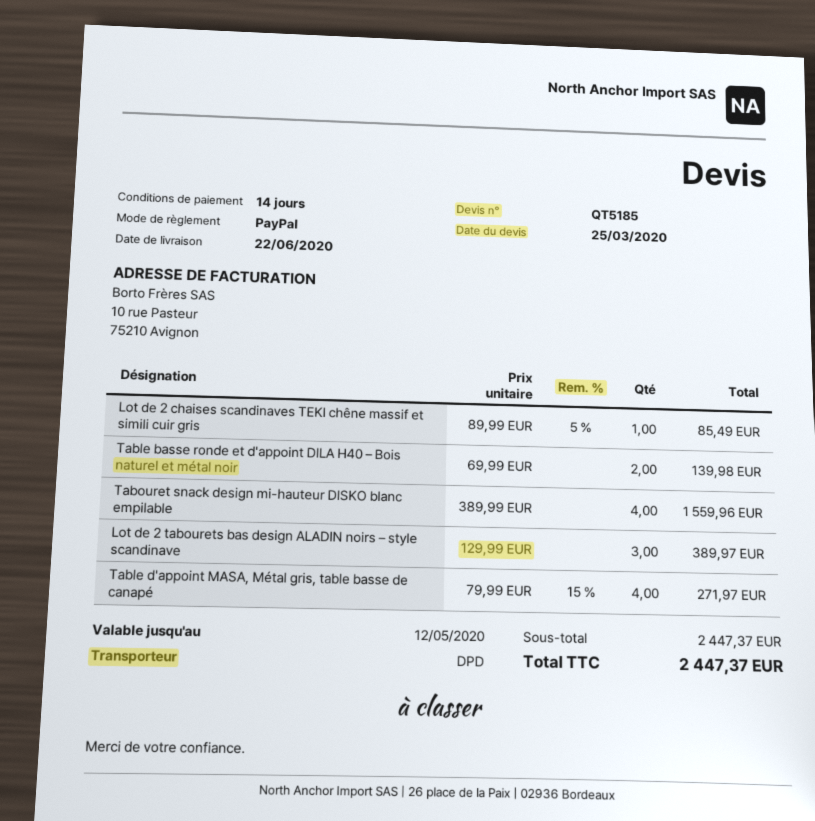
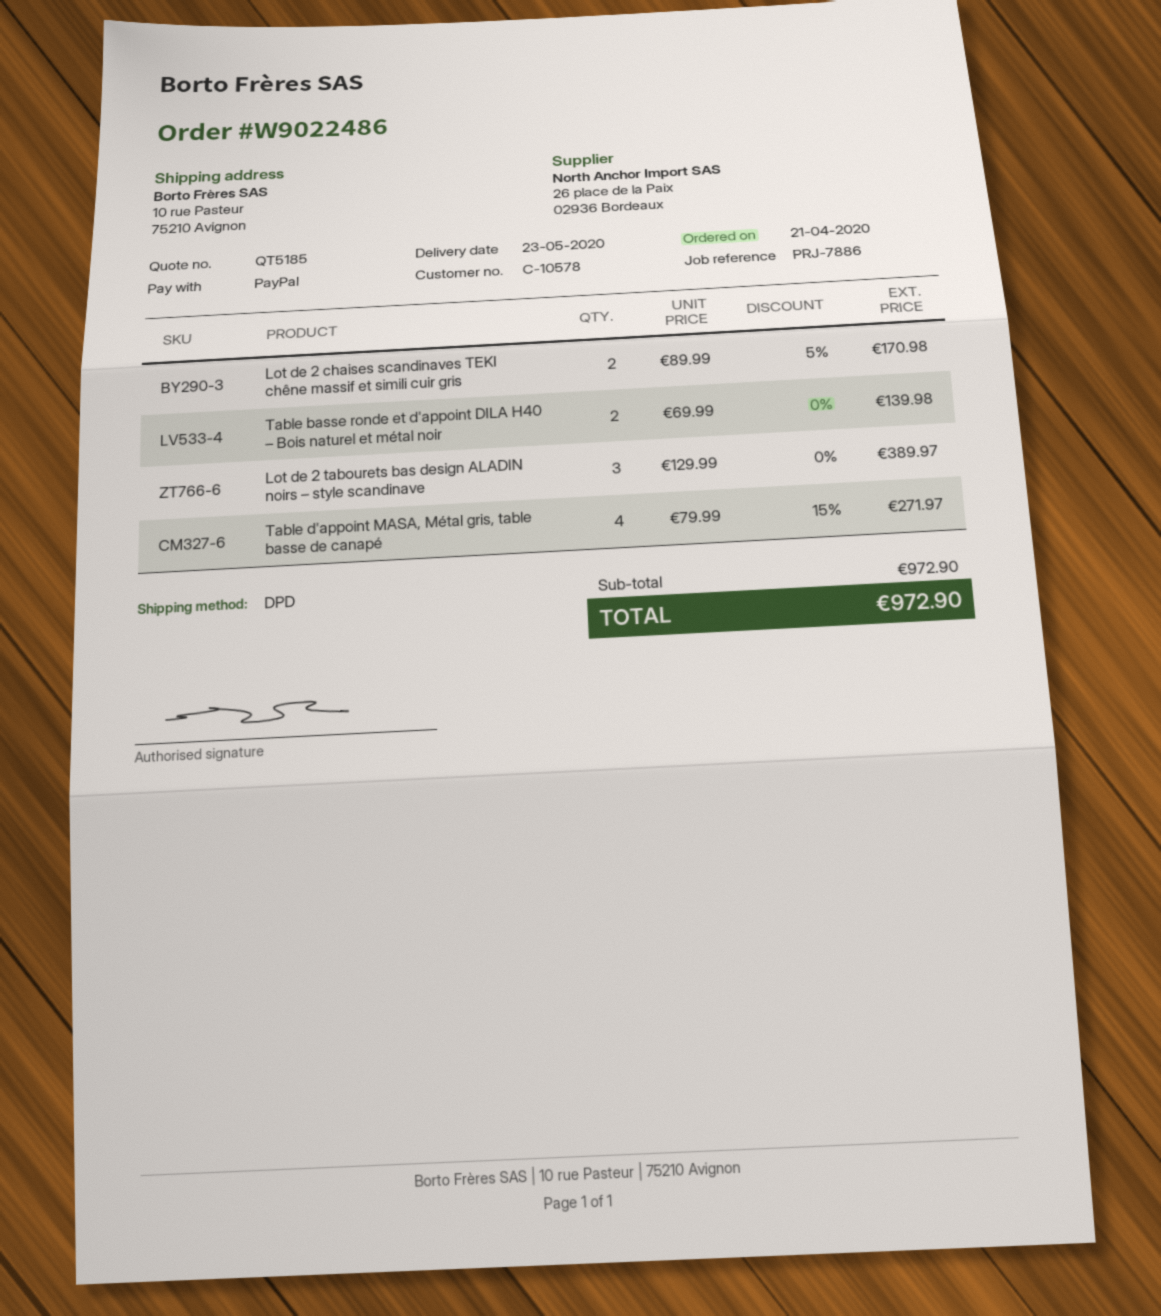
delivery date: 2020-06-22 -> 2020-05-23
Lot de 2 chaises scandinaves TEKI chêne massif et simili cuir gris: 1 x 89.99 - 5% = 85.49 -> 2 x 89.99 - 5% = 170.98
Tabouret snack design mi-hauteur DISKO blanc empilable: 4 x 389.99 = 1559.96 -> none
subtotal: 2447.37 -> 972.90
total: 2447.37 -> 972.90

